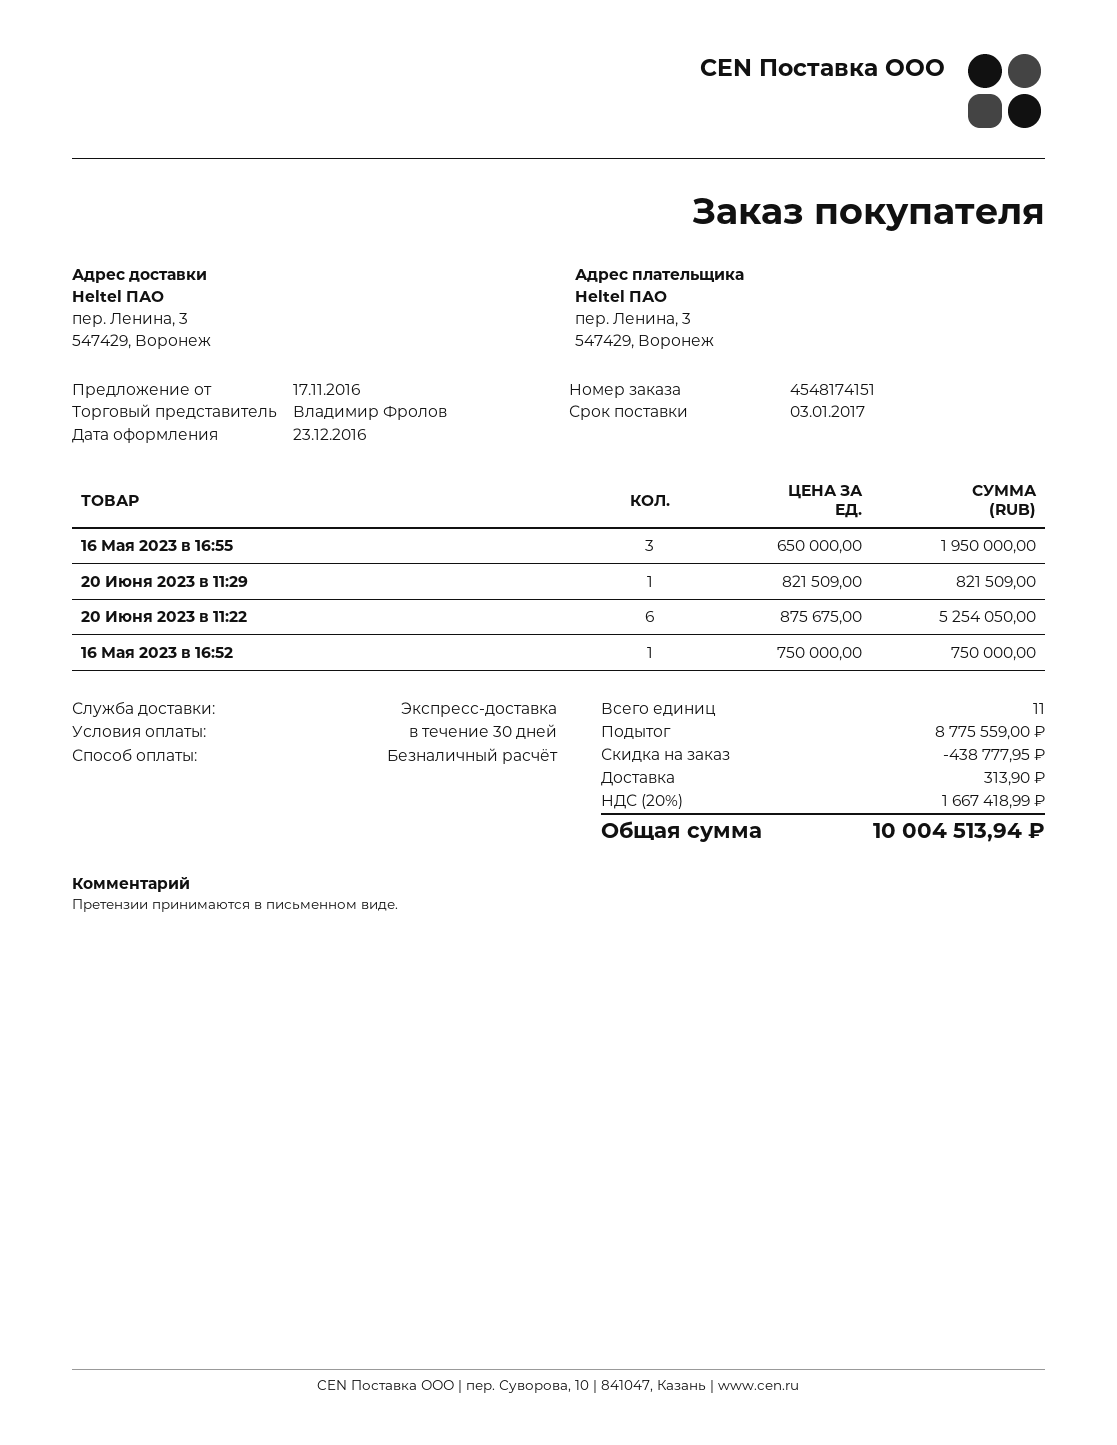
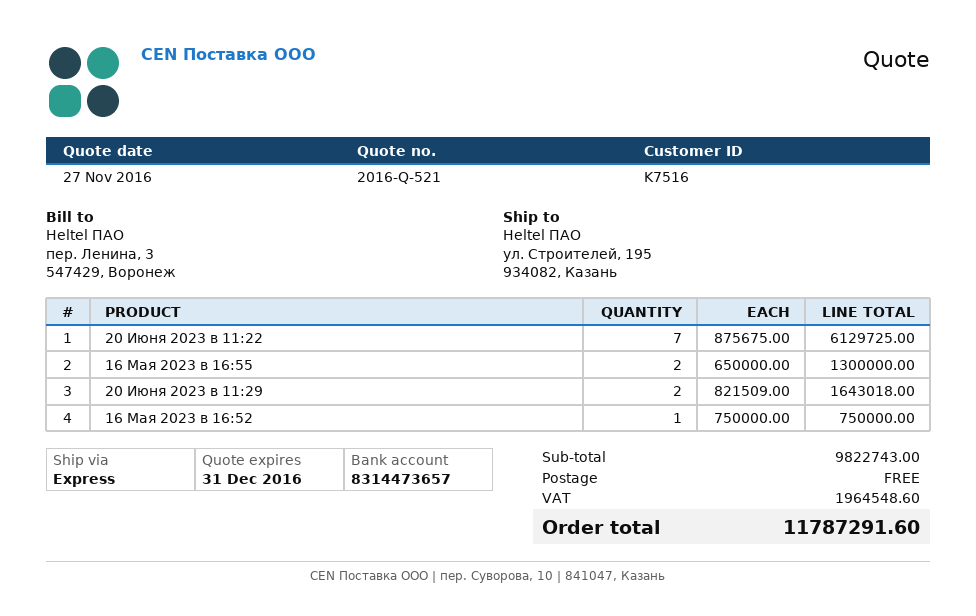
quote date: 2016-11-17 -> 2016-11-27
ship to: пер. Ленина, 3, 547429, Воронеж -> ул. Строителей, 195, 934082, Казань
16 Мая 2023 в 16:55: 3 x 650000.00 = 1950000.00 -> 2 x 650000.00 = 1300000.00
20 Июня 2023 в 11:29: 1 x 821509.00 = 821509.00 -> 2 x 821509.00 = 1643018.00
20 Июня 2023 в 11:22: 6 x 875675.00 = 5254050.00 -> 7 x 875675.00 = 6129725.00
subtotal: 8775559.00 -> 9822743.00
discount: 438777.95 -> none
shipping: 313.90 -> 0.00
tax: 1667418.99 -> 1964548.60
total: 10004513.94 -> 11787291.60

